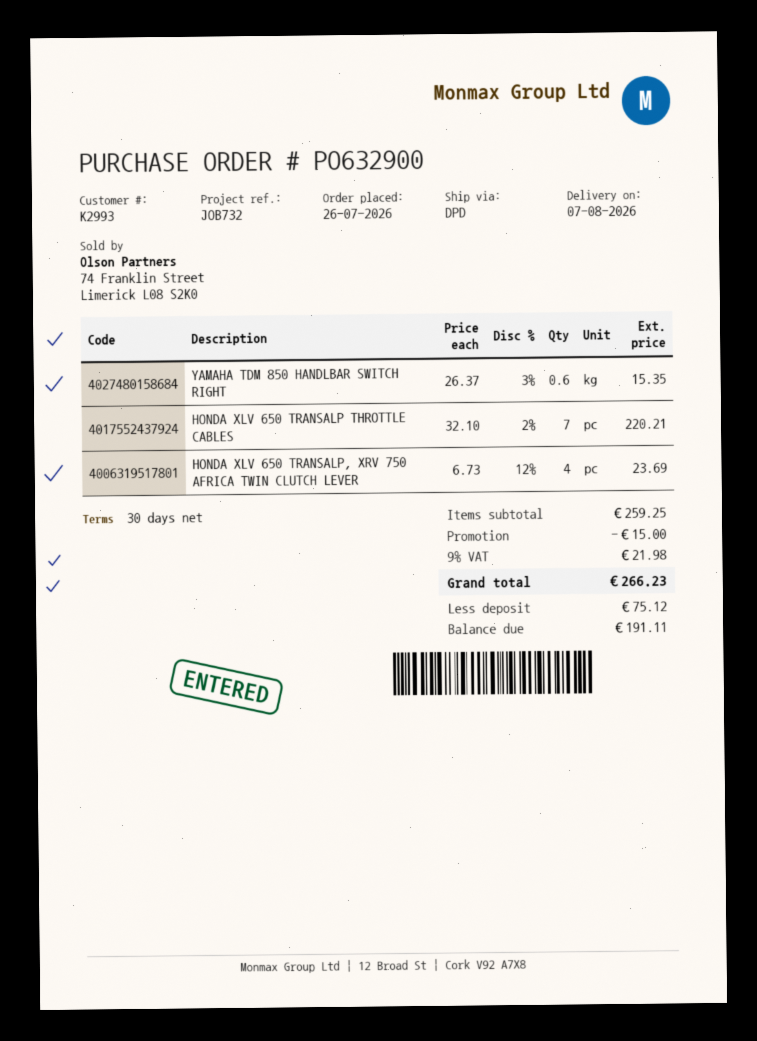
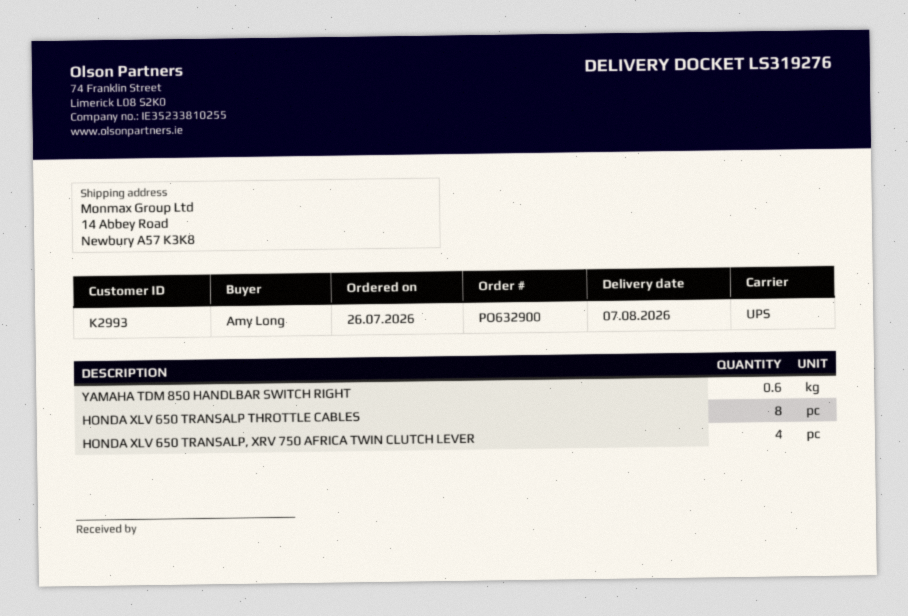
shipping method: DPD -> UPS
HONDA XLV 650 TRANSALP THROTTLE CABLES: 7 -> 8

